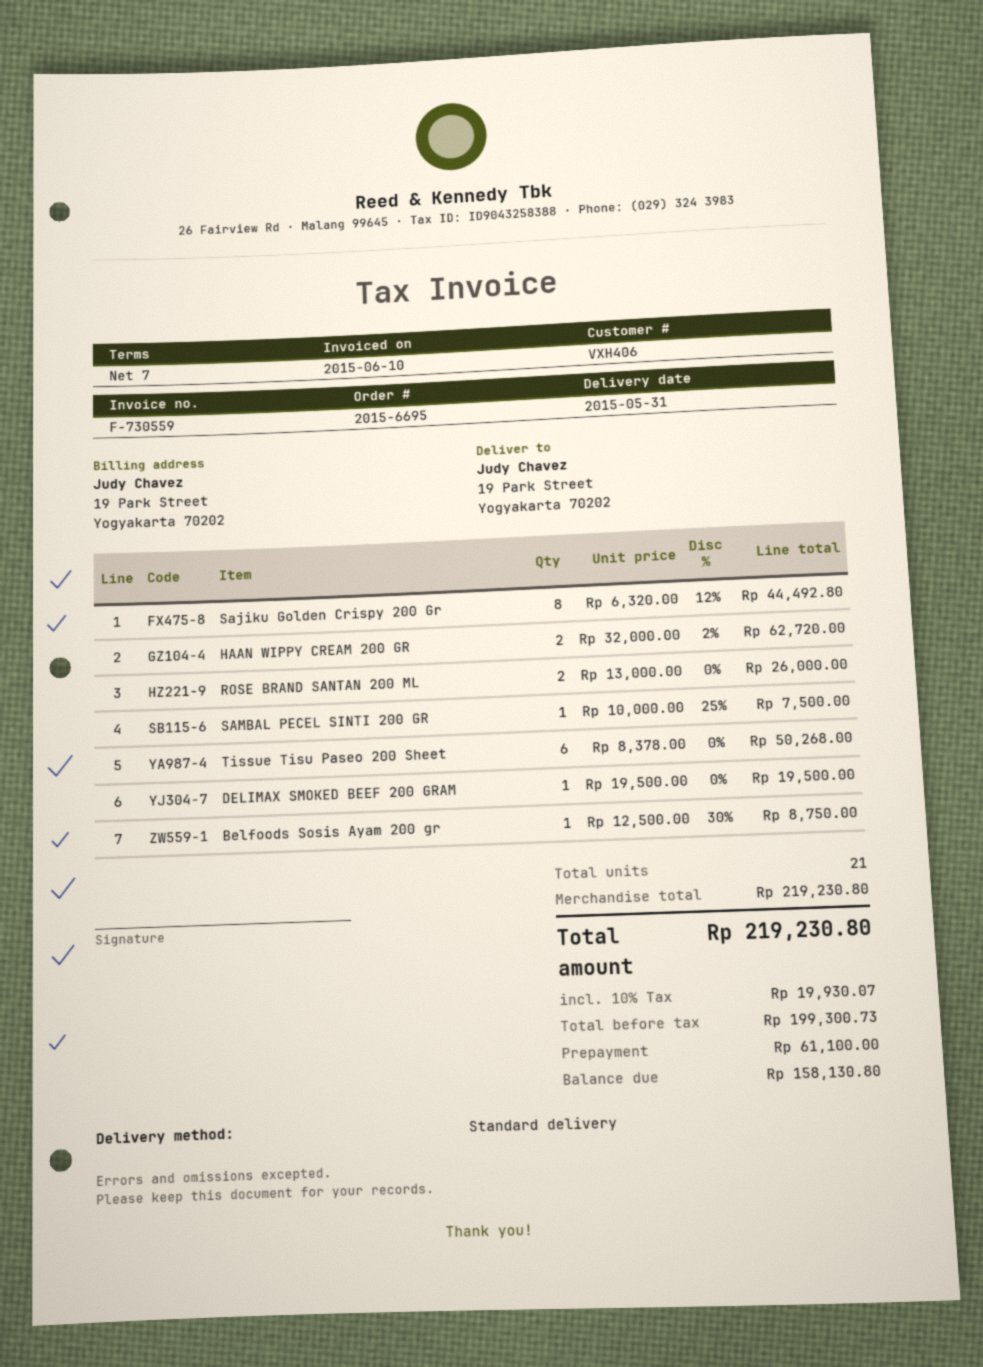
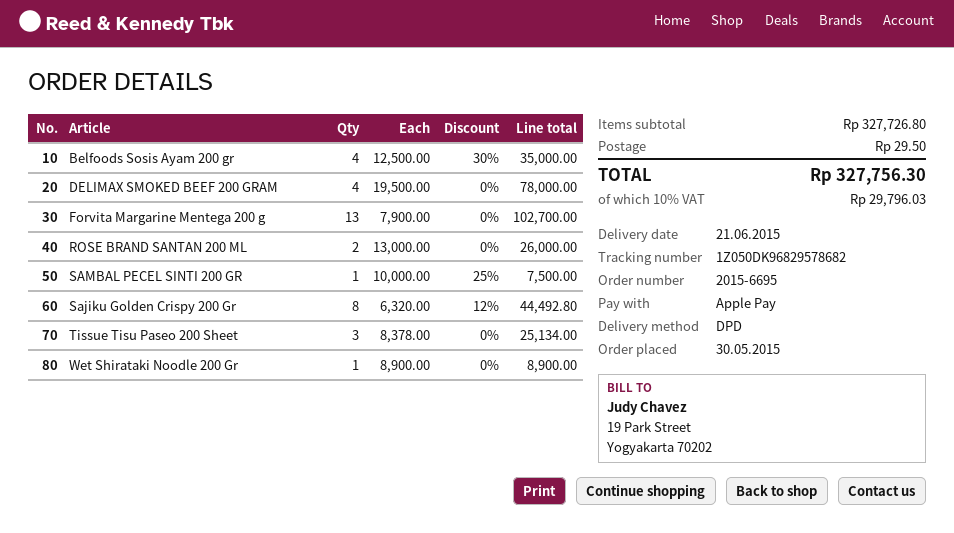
delivery date: 2015-05-31 -> 2015-06-21
shipping method: standard -> DPD
HAAN WIPPY CREAM 200 GR: 2 x 32000.00 - 2% = 62720.00 -> none
Tissue Tisu Paseo 200 Sheet: 6 x 8378.00 = 50268.00 -> 3 x 8378.00 = 25134.00
DELIMAX SMOKED BEEF 200 GRAM: 1 x 19500.00 = 19500.00 -> 4 x 19500.00 = 78000.00
Belfoods Sosis Ayam 200 gr: 1 x 12500.00 - 30% = 8750.00 -> 4 x 12500.00 - 30% = 35000.00
Forvita Margarine Mentega 200 g: none -> 13 x 7900.00 = 102700.00
Wet Shirataki Noodle 200 Gr: none -> 1 x 8900.00 = 8900.00
subtotal: 219230.80 -> 327726.80
shipping: none -> 29.50
tax: 10% = 19930.07 -> 10% = 29796.03
total: 219230.80 -> 327756.30

